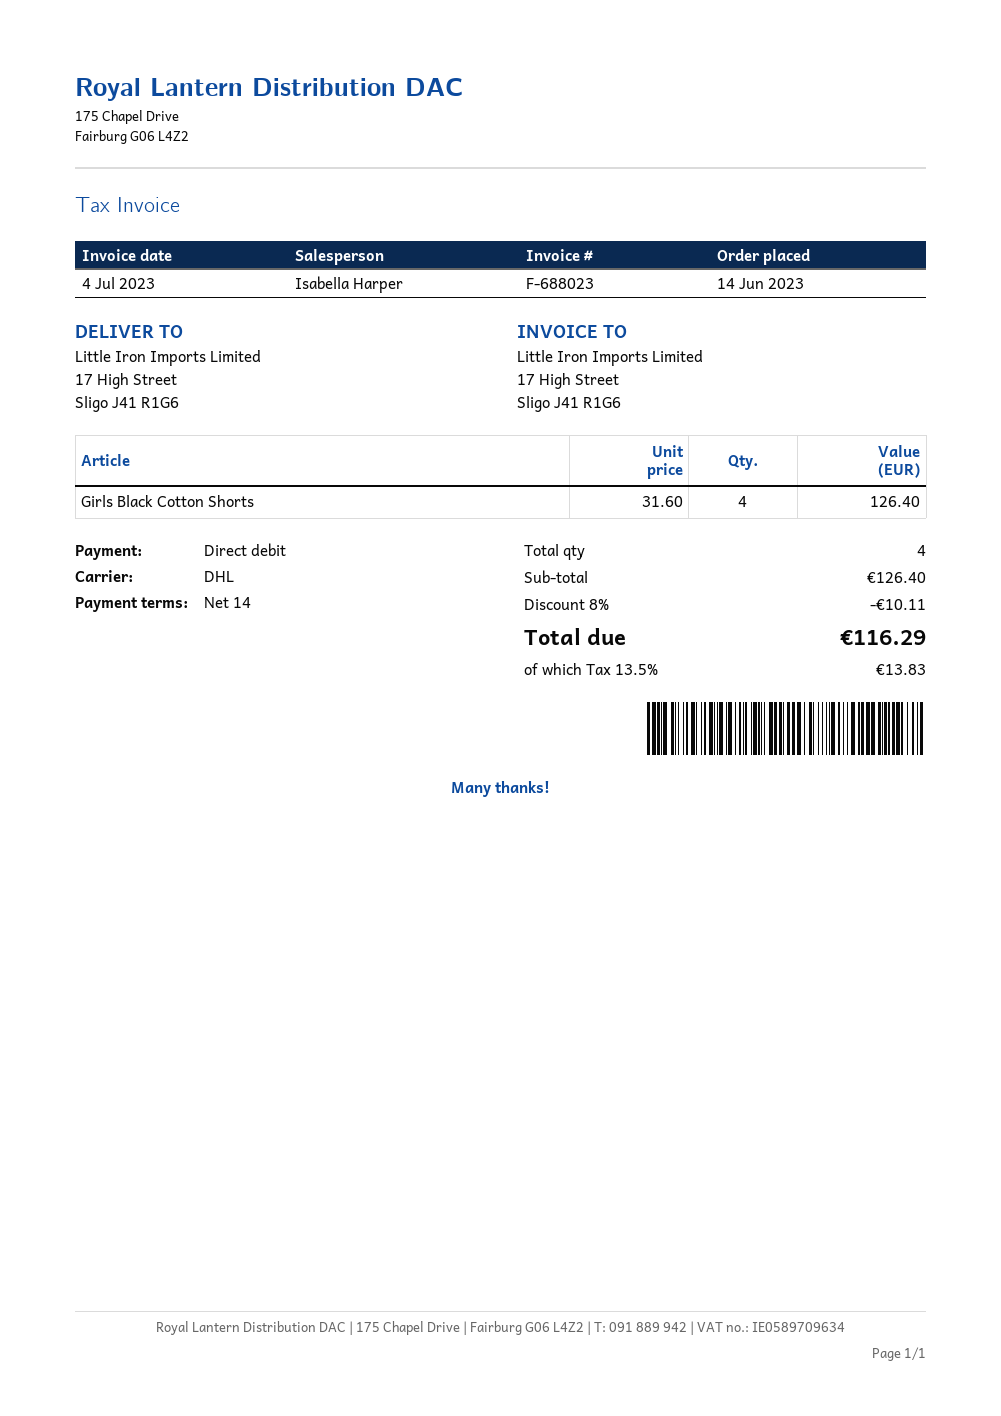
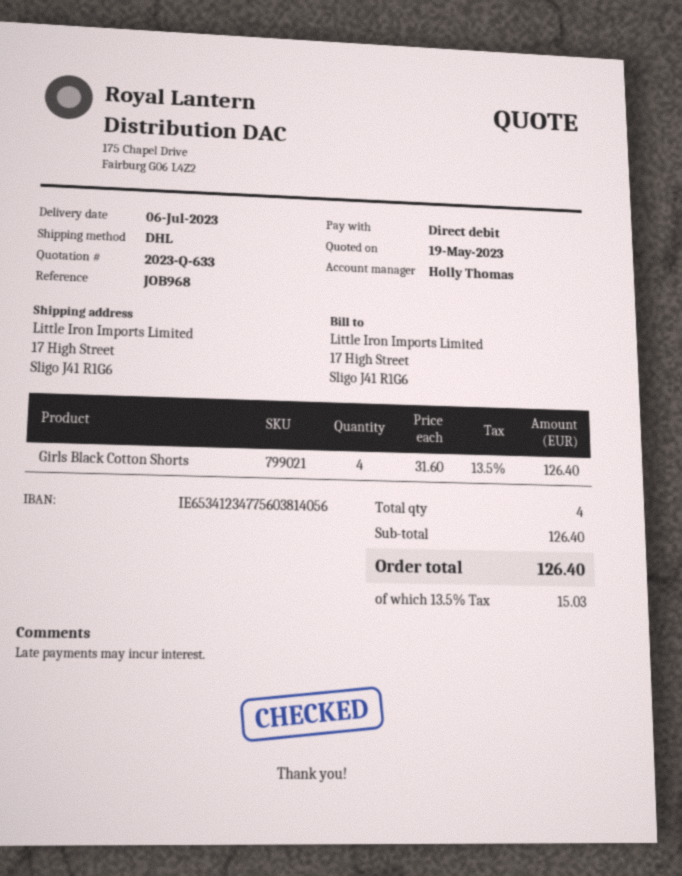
sales rep: Isabella Harper -> Holly Thomas
discount: 8% = 10.11 -> none
tax: 13.5% = 13.83 -> 13.5% = 15.03
total: 116.29 -> 126.40

